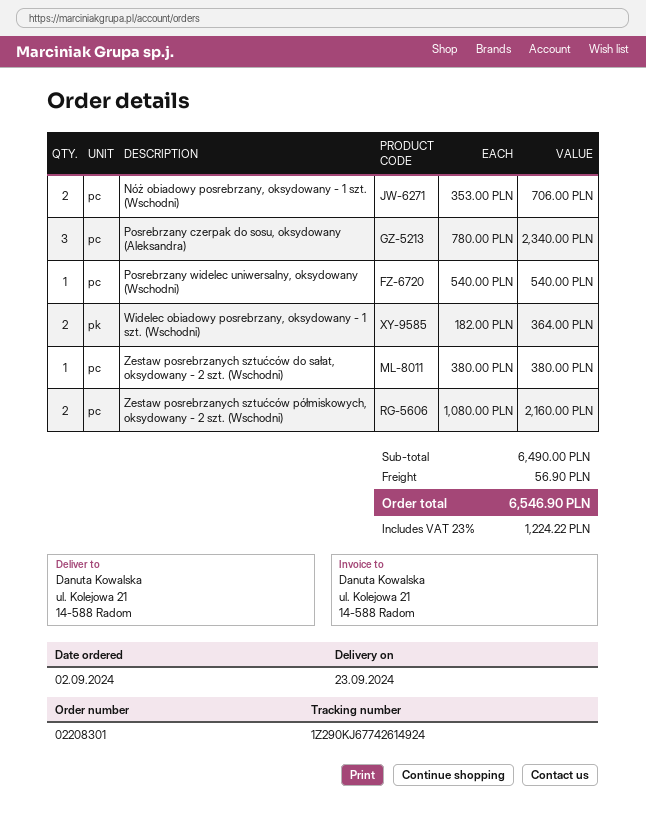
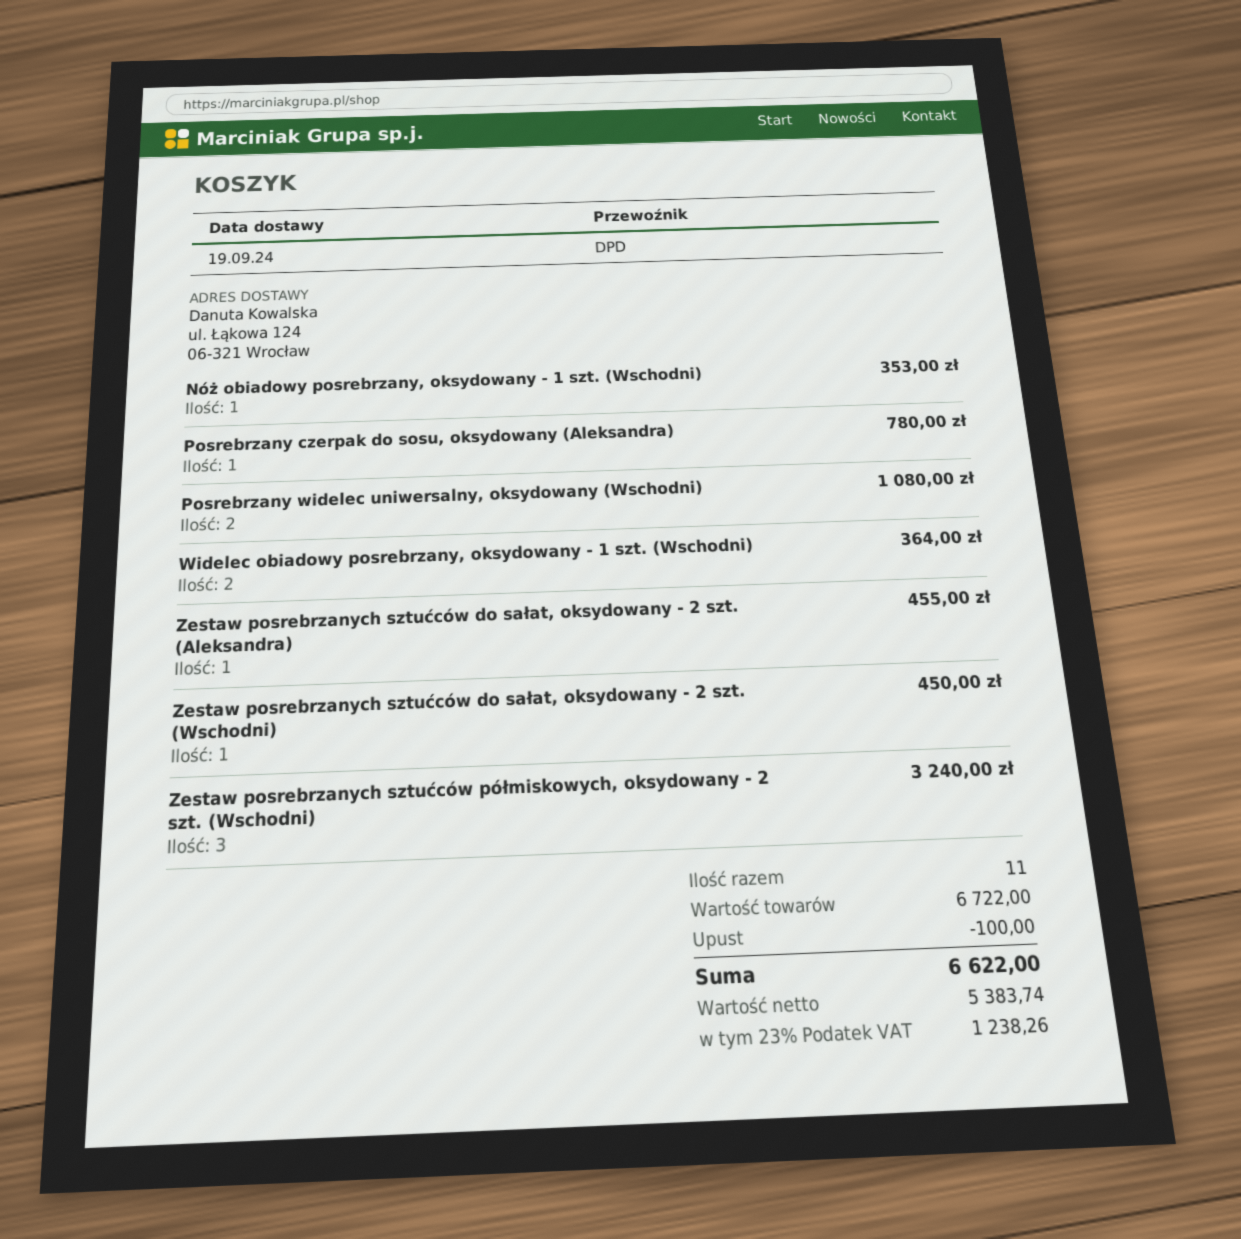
delivery date: 2024-09-23 -> 2024-09-19
ship to: ul. Kolejowa 21, 14-588 Radom -> ul. Łąkowa 124, 06-321 Wrocław
Nóż obiadowy posrebrzany, oksydowany - 1 szt. (Wschodni): 2 for 706.00 -> 1 for 353.00
Posrebrzany czerpak do sosu, oksydowany (Aleksandra): 3 for 2340.00 -> 1 for 780.00
Posrebrzany widelec uniwersalny, oksydowany (Wschodni): 1 for 540.00 -> 2 for 1080.00
Zestaw posrebrzanych sztućców do sałat, oksydowany - 2 szt. (Wschodni): 1 for 380.00 -> 1 for 450.00
Zestaw posrebrzanych sztućców półmiskowych, oksydowany - 2 szt. (Wschodni): 2 for 2160.00 -> 3 for 3240.00
Zestaw posrebrzanych sztućców do sałat, oksydowany - 2 szt. (Aleksandra): none -> 1 for 455.00
subtotal: 6490.00 -> 6722.00
discount: none -> 100.00
shipping: 56.90 -> none
tax: 23% = 1224.22 -> 23% = 1238.26
total: 6546.90 -> 6622.00

